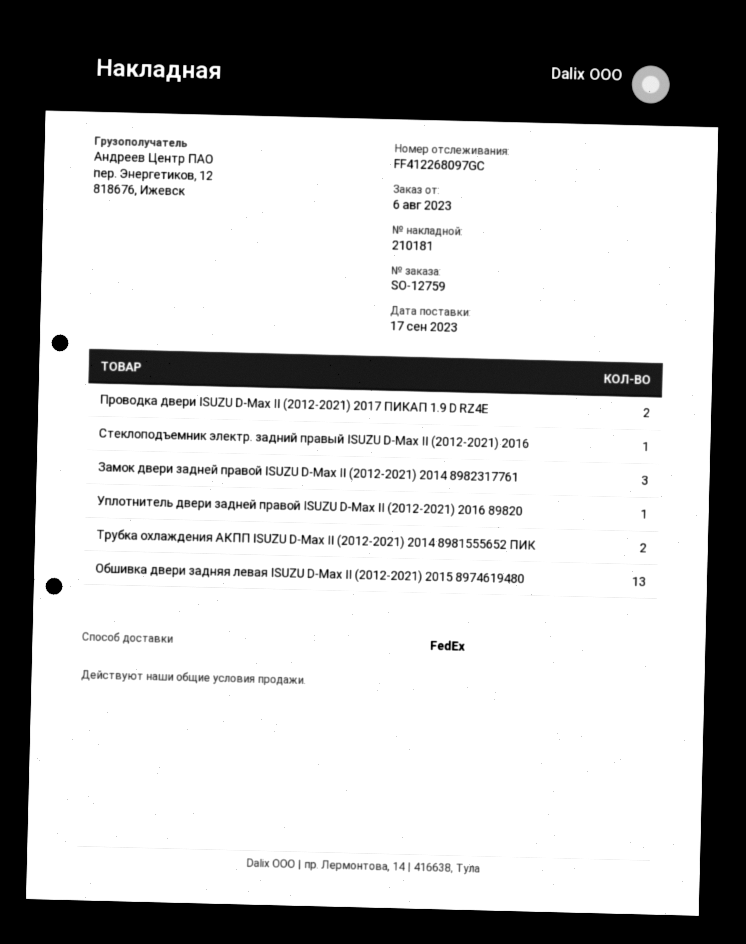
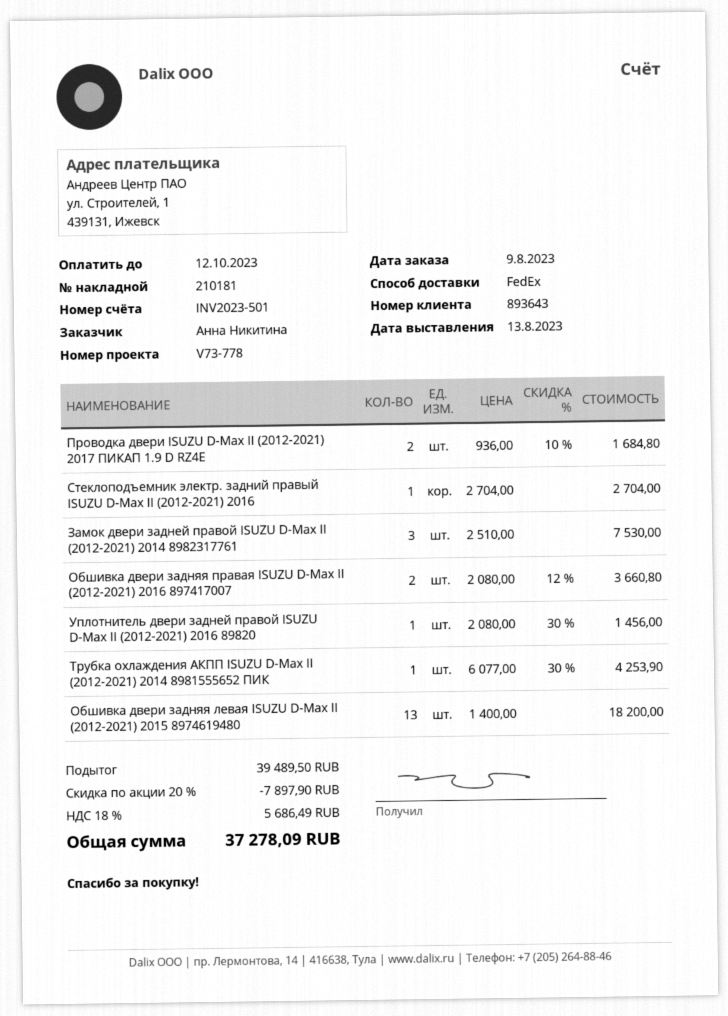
order date: 2023-08-06 -> 2023-08-09
Трубка охлаждения АКПП ISUZU D-Max II (2012-2021) 2014 8981555652 ПИК: 2 -> 1
Обшивка двери задняя правая ISUZU D-Max II (2012-2021) 2016 897417007: none -> 2

